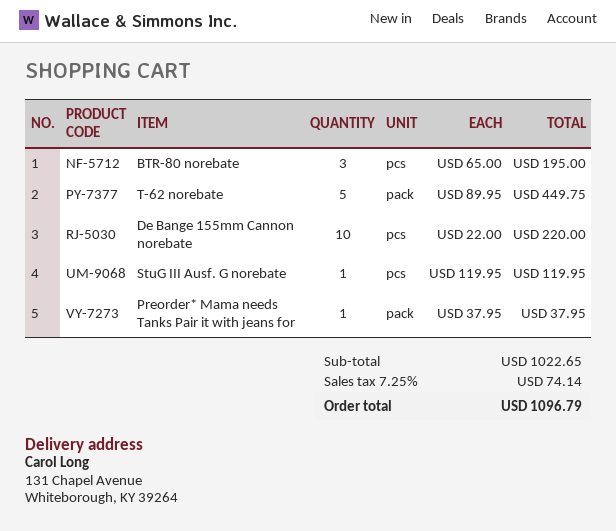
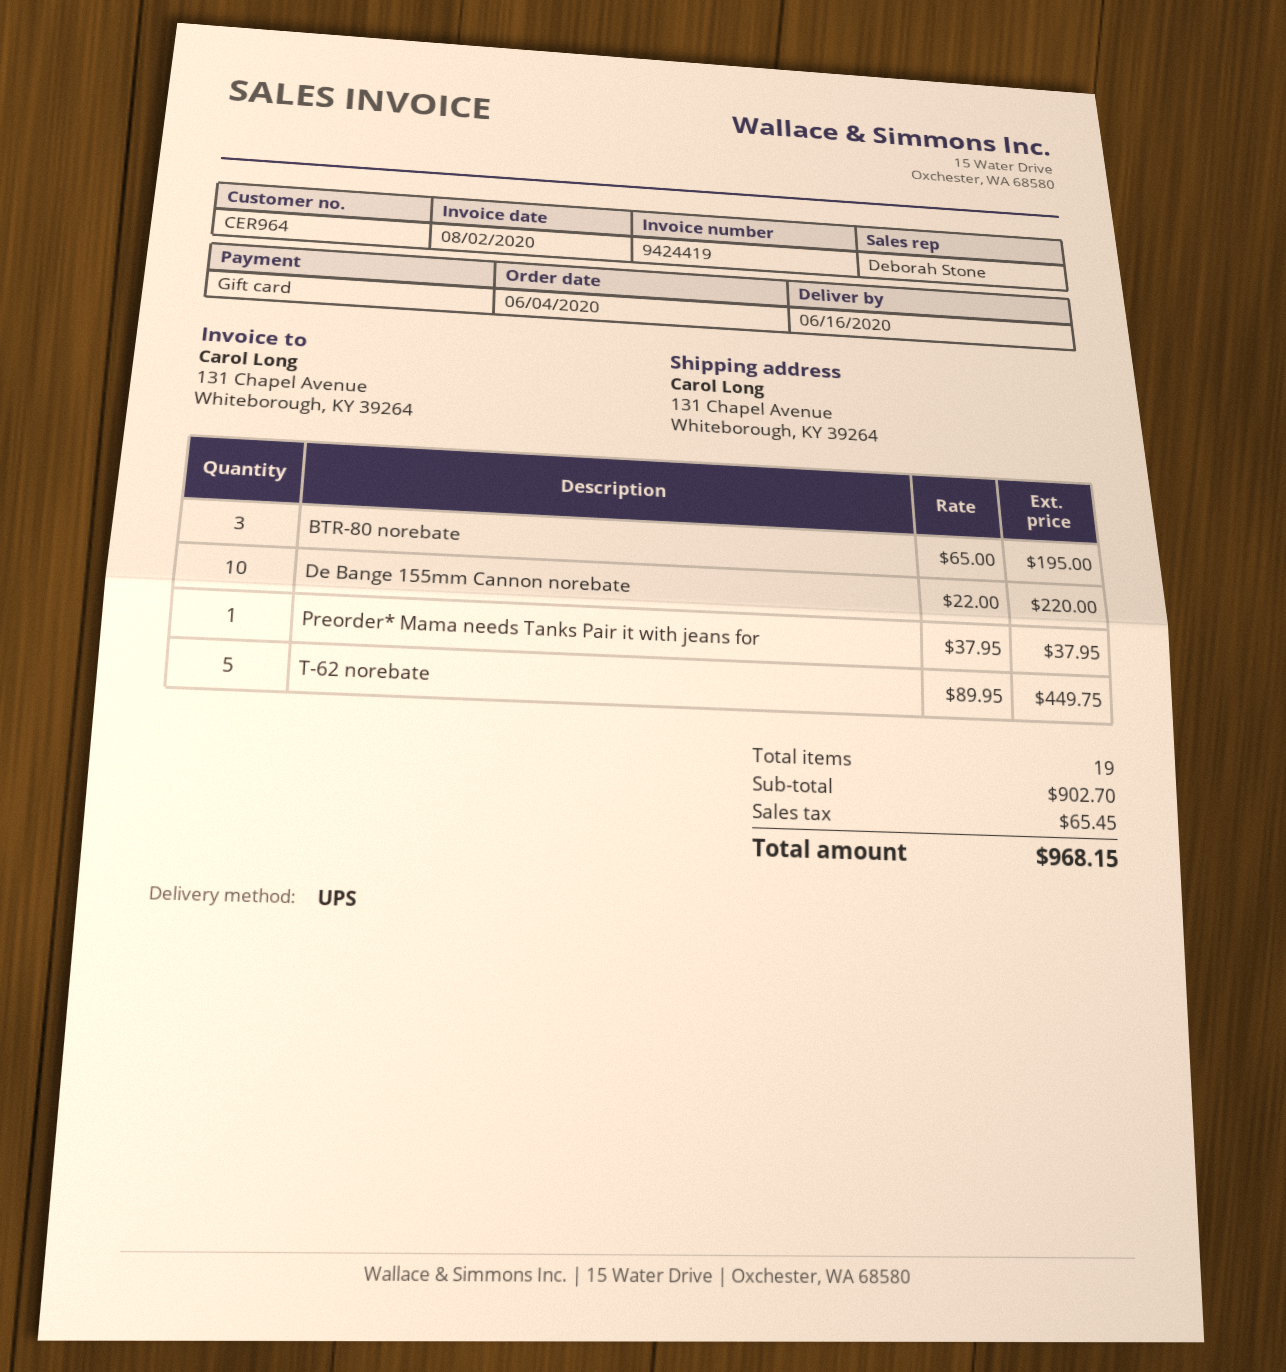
StuG III Ausf. G norebate: 1 x 119.95 = 119.95 -> none
subtotal: 1022.65 -> 902.70
tax: 74.14 -> 65.45
total: 1096.79 -> 968.15

